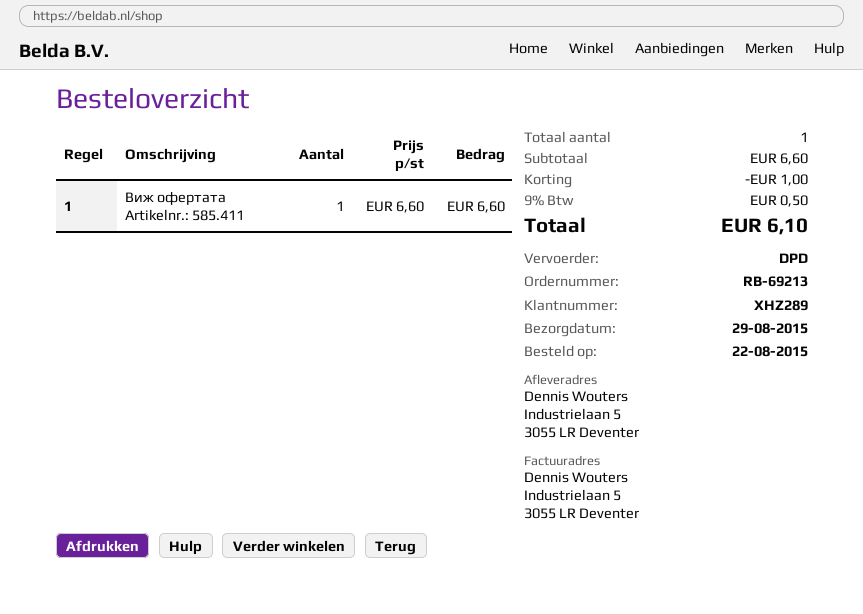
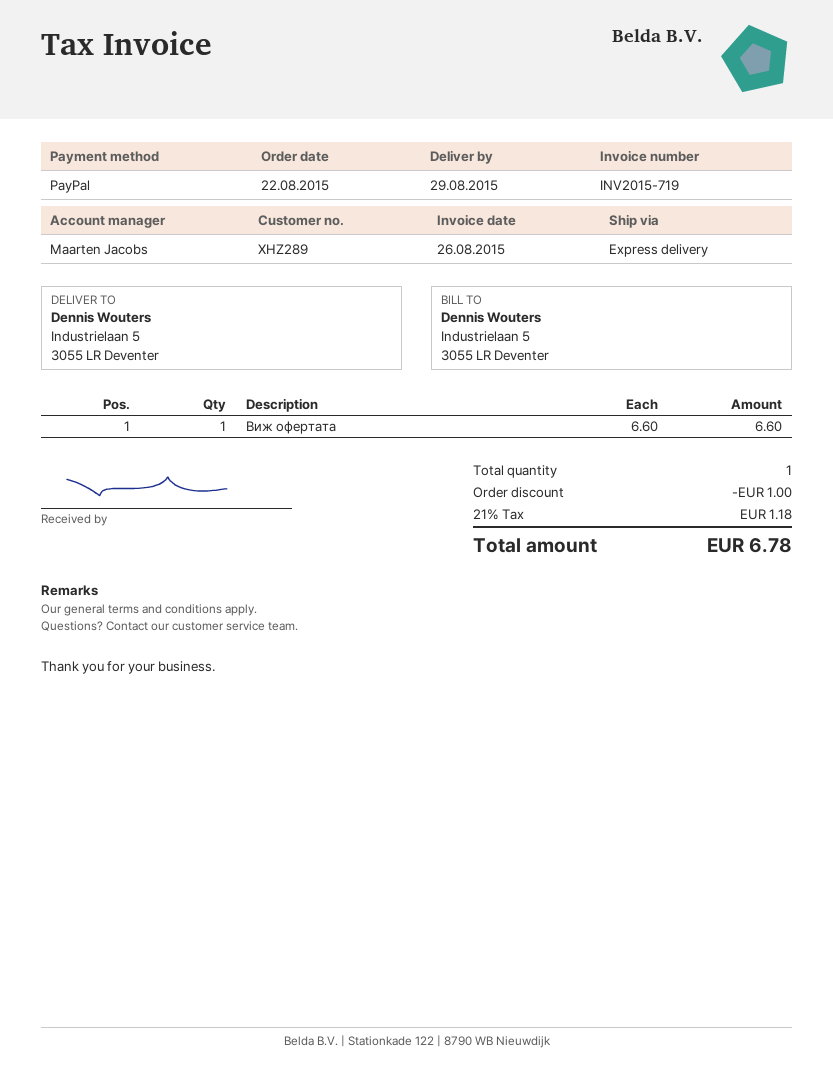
shipping method: DPD -> express
tax: 9% = 0.50 -> 21% = 1.18
total: 6.10 -> 6.78

